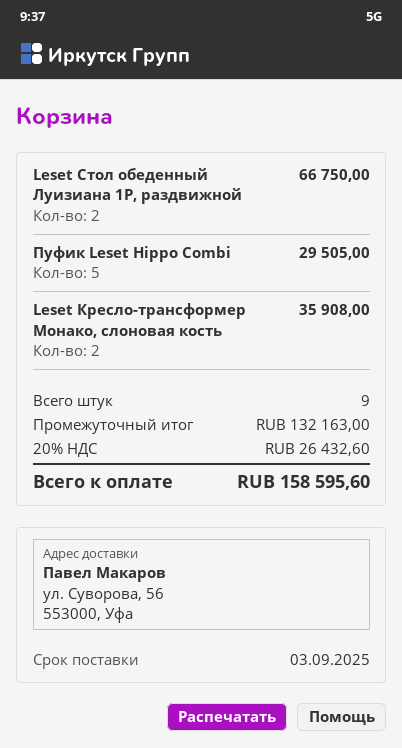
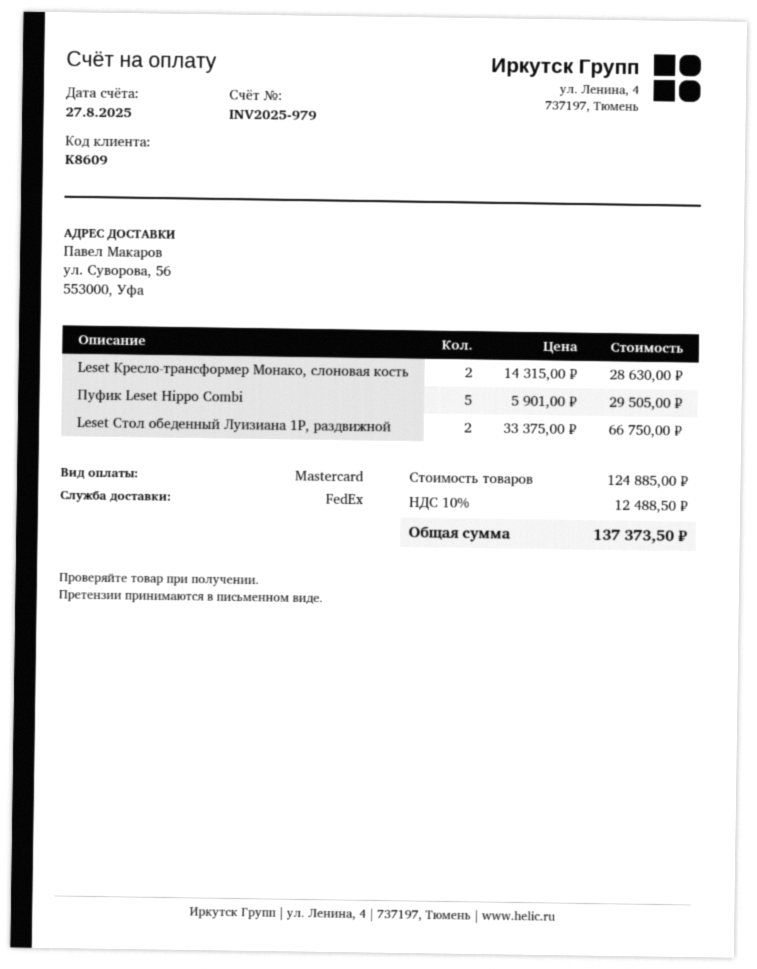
Leset Кресло-трансформер Монако, слоновая кость: 2 for 35908.00 -> 2 for 28630.00
subtotal: 132163.00 -> 124885.00
tax: 20% = 26432.60 -> 10% = 12488.50
total: 158595.60 -> 137373.50

